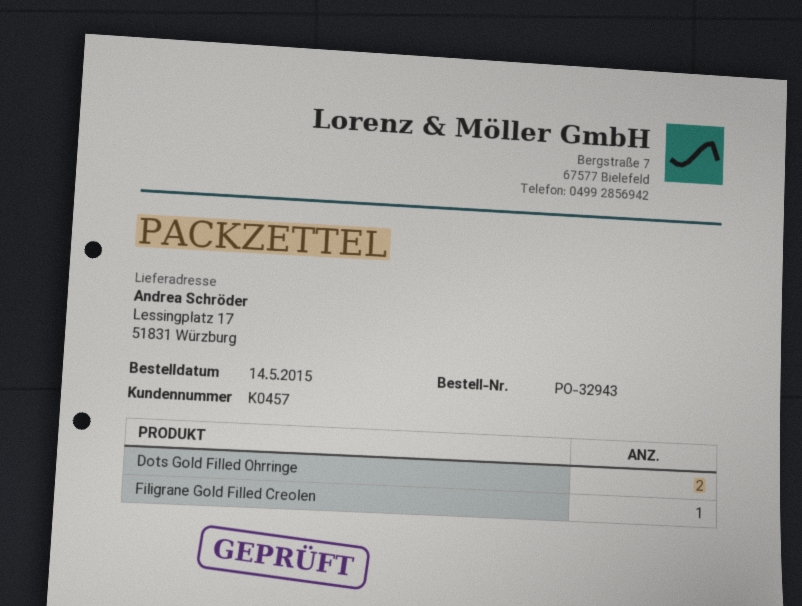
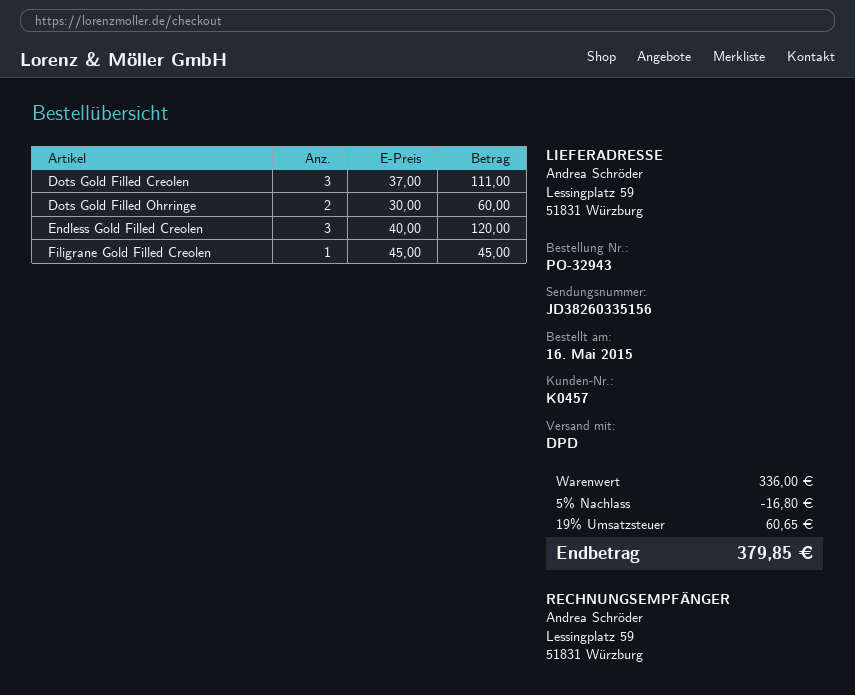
order date: 2015-05-14 -> 2015-05-16
ship to: Lessingplatz 17, 51831 Würzburg -> Lessingplatz 59, 51831 Würzburg
Dots Gold Filled Creolen: none -> 3
Endless Gold Filled Creolen: none -> 3

